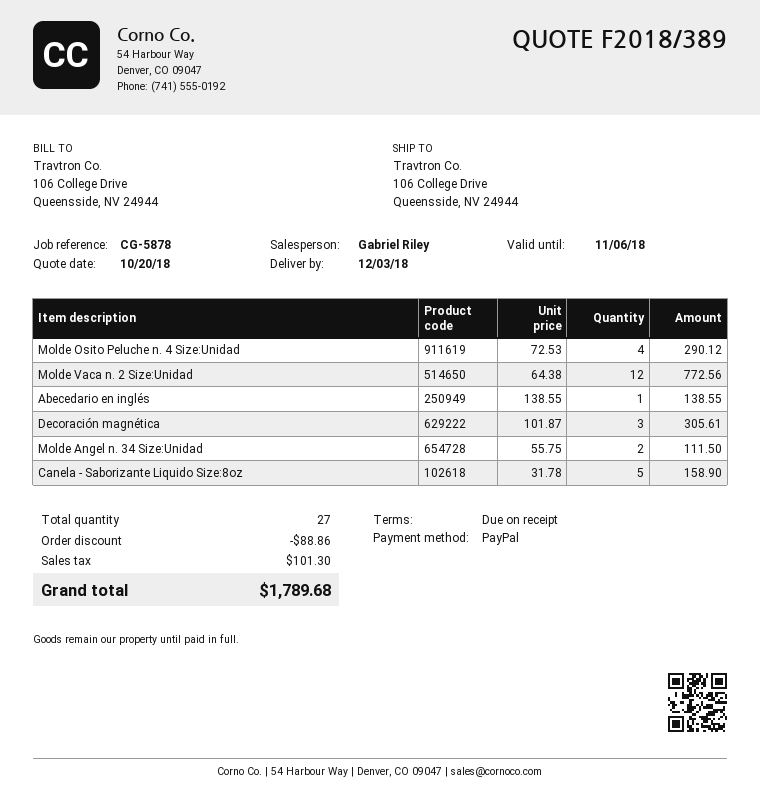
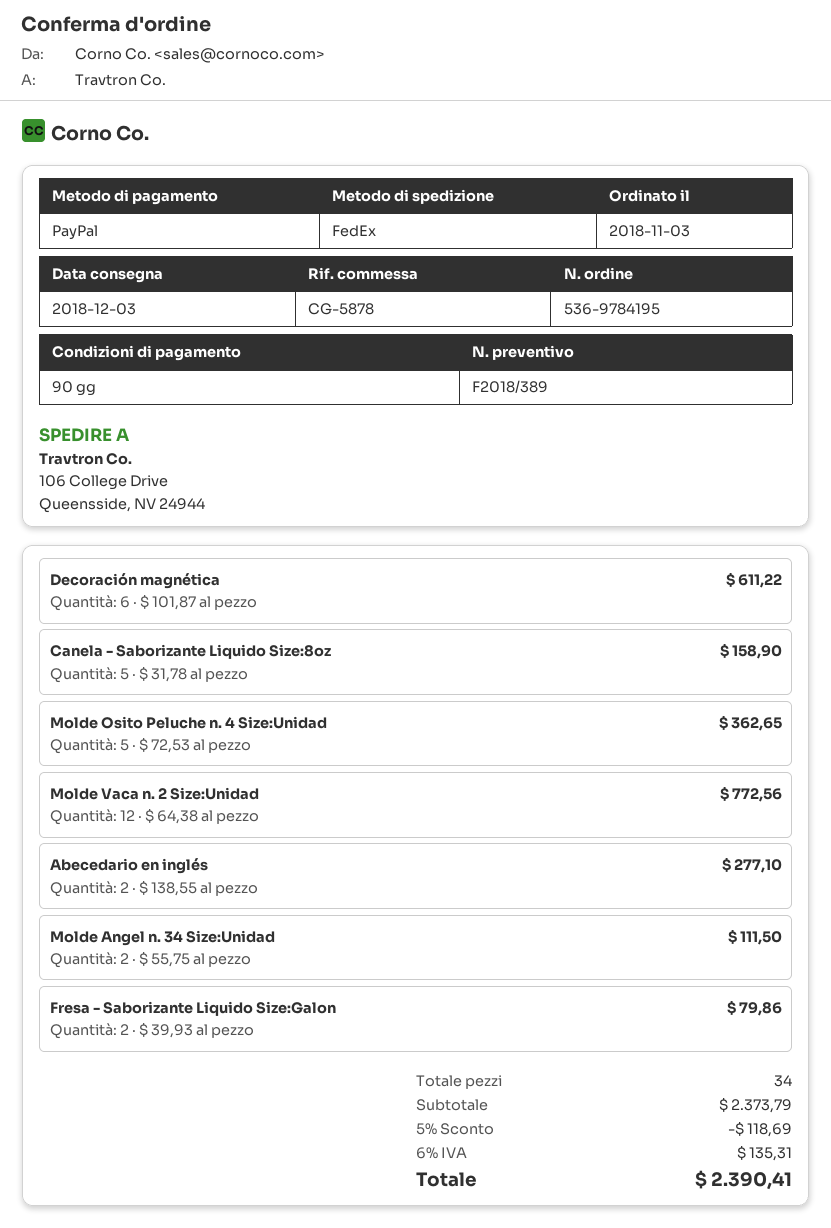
payment terms: on receipt -> 90 days
Molde Osito Peluche n. 4 Size:Unidad: 4 x 72.53 = 290.12 -> 5 x 72.53 = 362.65
Abecedario en inglés: 1 x 138.55 = 138.55 -> 2 x 138.55 = 277.10
Decoración magnética: 3 x 101.87 = 305.61 -> 6 x 101.87 = 611.22
Fresa - Saborizante Liquido Size:Galon: none -> 2 x 39.93 = 79.86
total quantity: 27 -> 34
discount: 88.86 -> 118.69
tax: 101.30 -> 135.31
total: 1789.68 -> 2390.41

